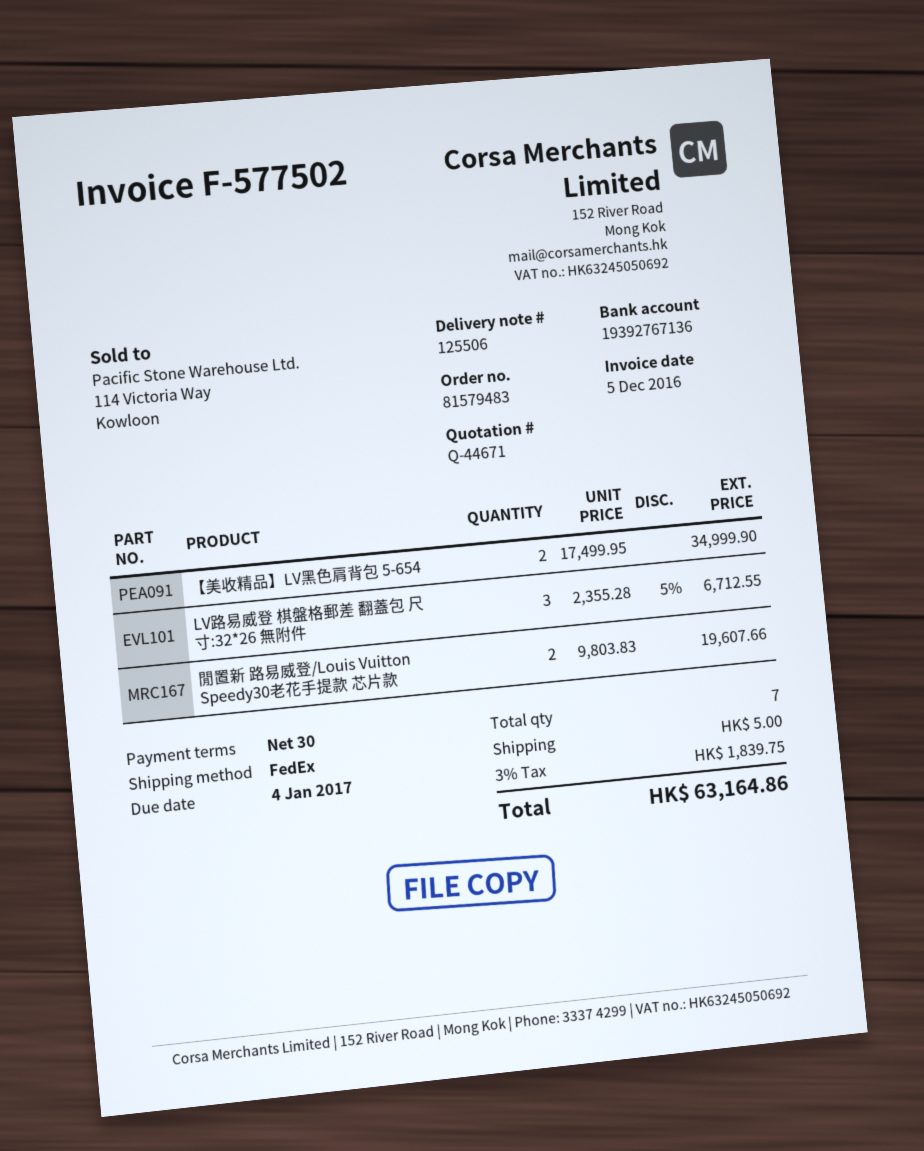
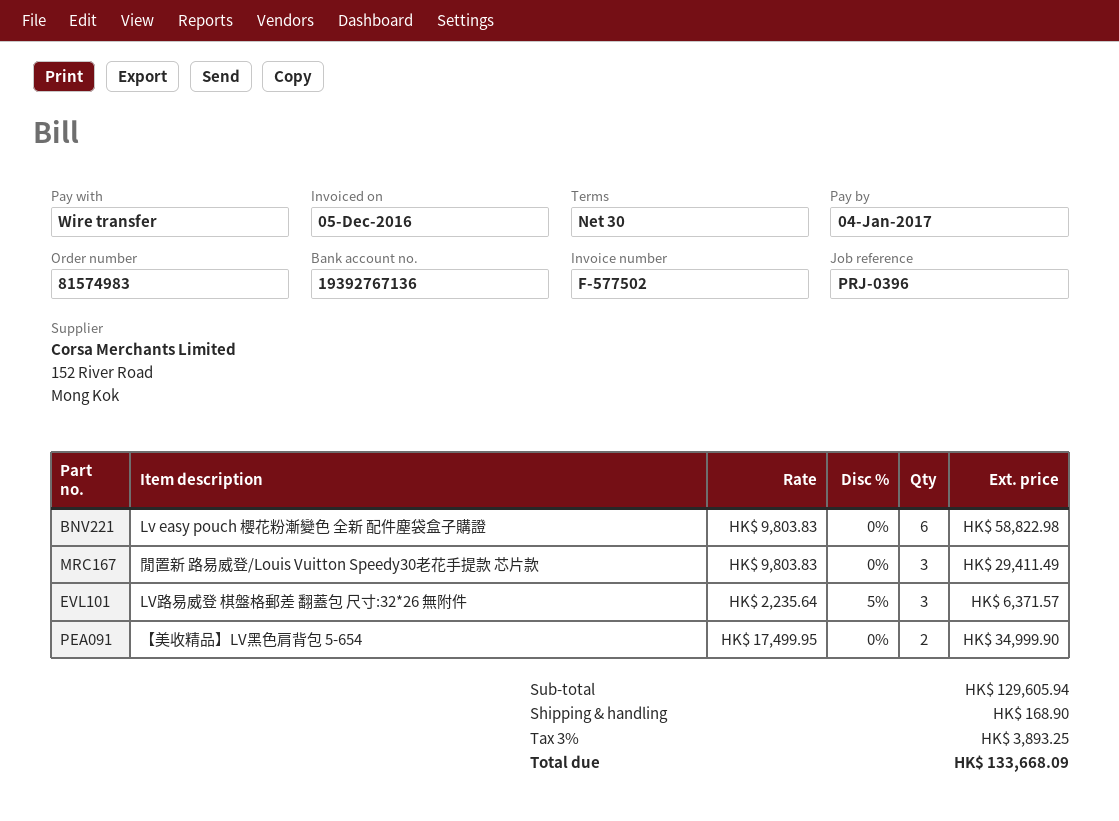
order number: 81579483 -> 81574983
LV路易威登 棋盤格郵差 翻蓋包 尺寸:32*26 無附件: 3 x 2355.28 - 5% = 6712.55 -> 3 x 2235.64 - 5% = 6371.57
閒置新 路易威登/Louis Vuitton Speedy30老花手提款 芯片款: 2 x 9803.83 = 19607.66 -> 3 x 9803.83 = 29411.49
Lv easy pouch 櫻花粉漸變色 全新 配件塵袋盒子購證: none -> 6 x 9803.83 = 58822.98
shipping: 5.00 -> 168.90
tax: 3% = 1839.75 -> 3% = 3893.25
total: 63164.86 -> 133668.09

